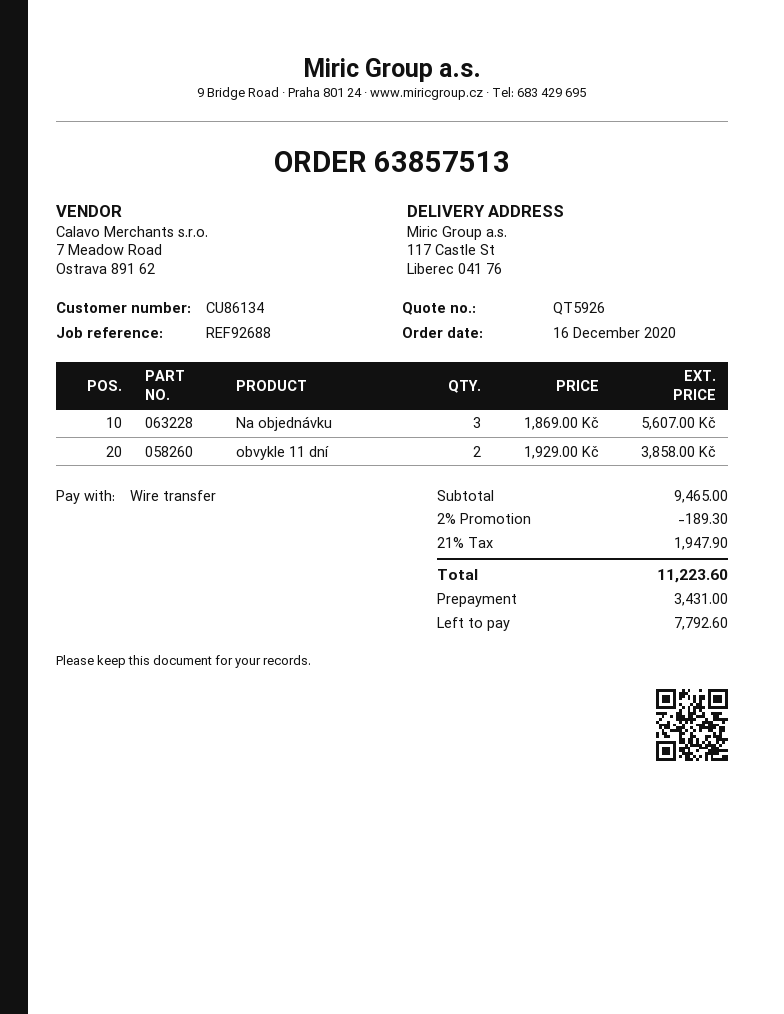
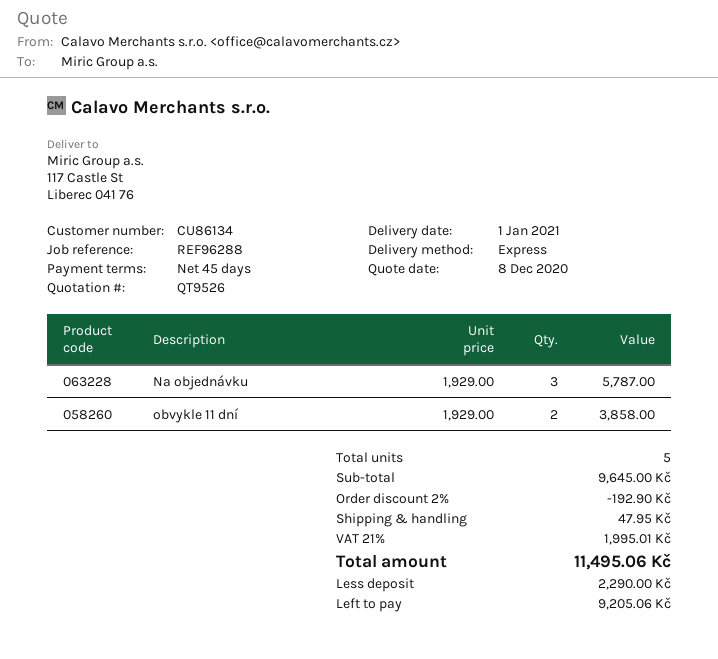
quote number: QT5926 -> QT9526
reference: REF92688 -> REF96288
Na objednávku: 3 x 1869.00 = 5607.00 -> 3 x 1929.00 = 5787.00
subtotal: 9465.00 -> 9645.00
discount: 2% = 189.30 -> 2% = 192.90
shipping: none -> 47.95
tax: 21% = 1947.90 -> 21% = 1995.01
total: 11223.60 -> 11495.06
deposit: 3431.00 -> 2290.00
balance: 7792.60 -> 9205.06

